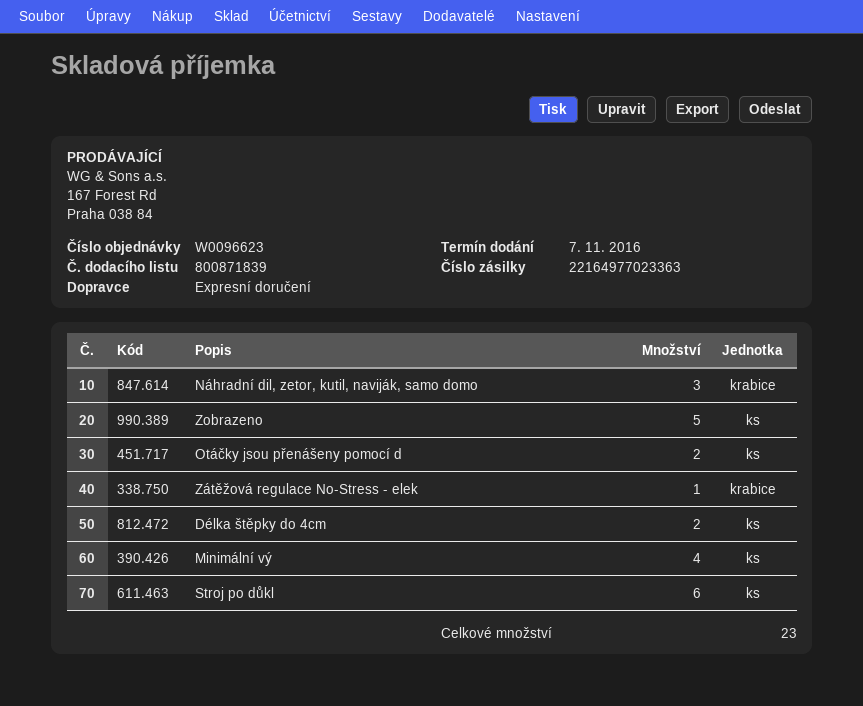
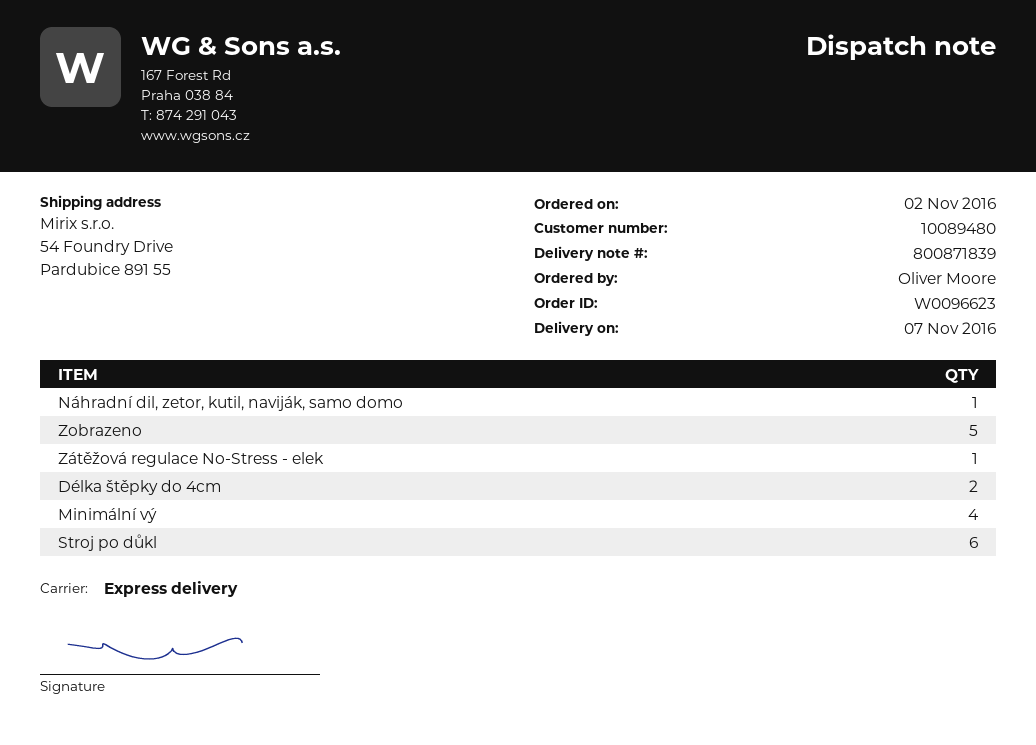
Náhradní dil, zetor, kutil, naviják, samo domo: 3 -> 1
Otáčky jsou přenášeny pomocí d: 2 -> none

